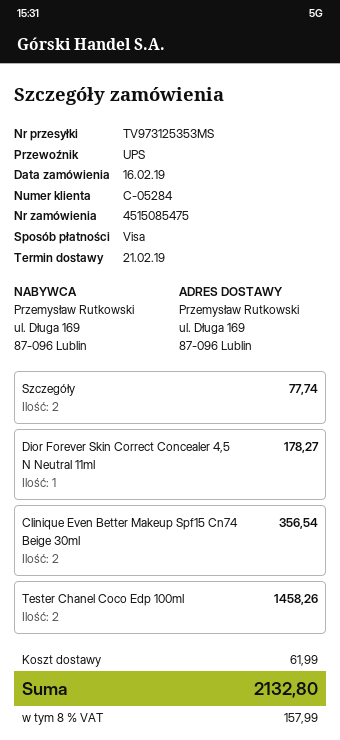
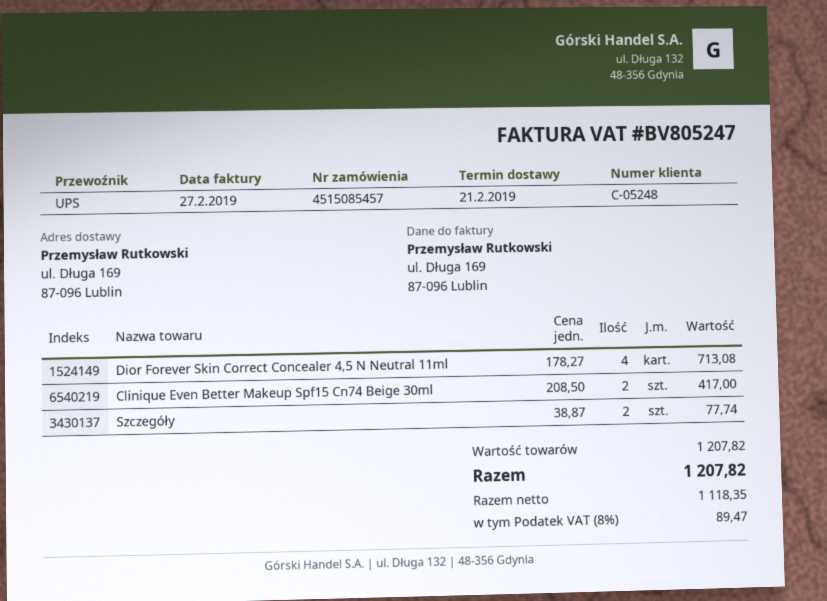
order number: 4515085475 -> 4515085457
customer number: C-05284 -> C-05248
Dior Forever Skin Correct Concealer 4,5 N Neutral 11ml: 1 for 178.27 -> 4 for 713.08
Clinique Even Better Makeup Spf15 Cn74 Beige 30ml: 2 for 356.54 -> 2 for 417.00
Tester Chanel Coco Edp 100ml: 2 for 1458.26 -> none
shipping: 61.99 -> none
tax: 8% = 157.99 -> 8% = 89.47
total: 2132.80 -> 1207.82

